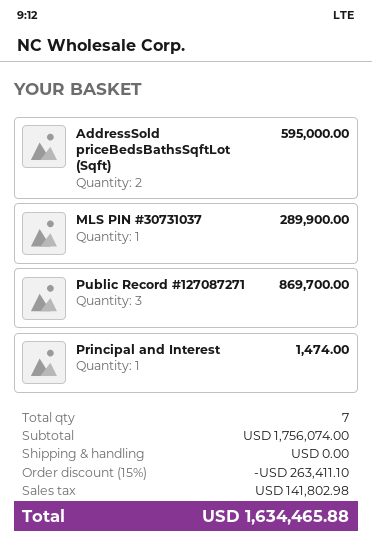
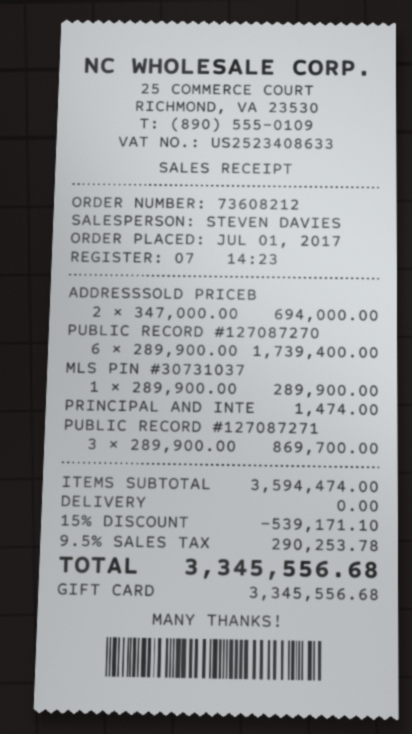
AddressSold priceBedsBathsSqftLot (Sqft): 2 for 595000.00 -> 2 for 694000.00
PUBLIC RECORD #127087270: none -> 6 for 1739400.00
subtotal: 1756074.00 -> 3594474.00
discount: 15% = 263411.10 -> 15% = 539171.10
tax: 141802.98 -> 290253.78
total: 1634465.88 -> 3345556.68

